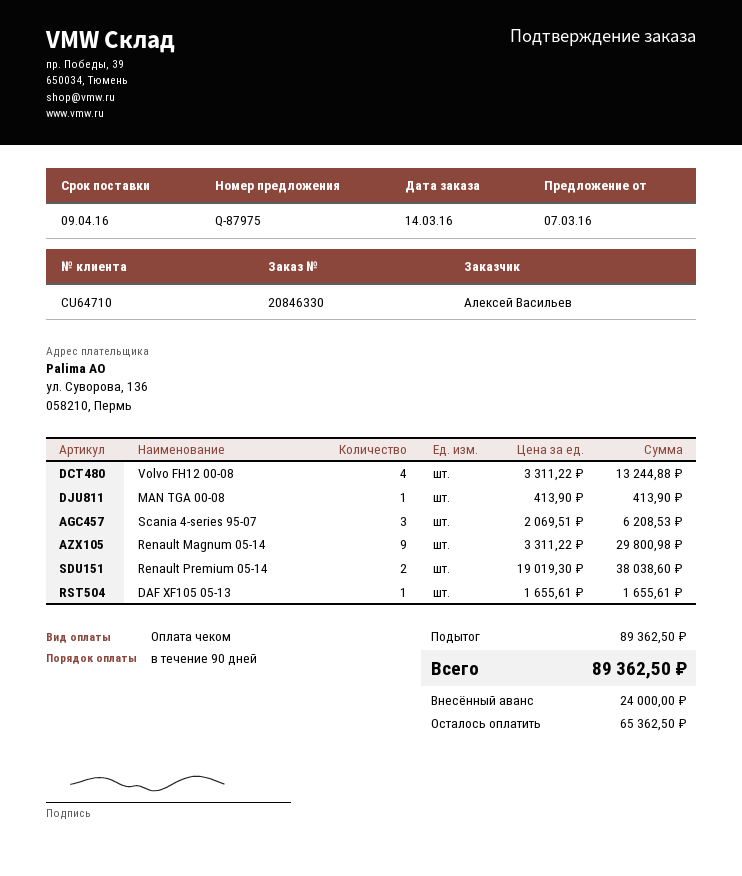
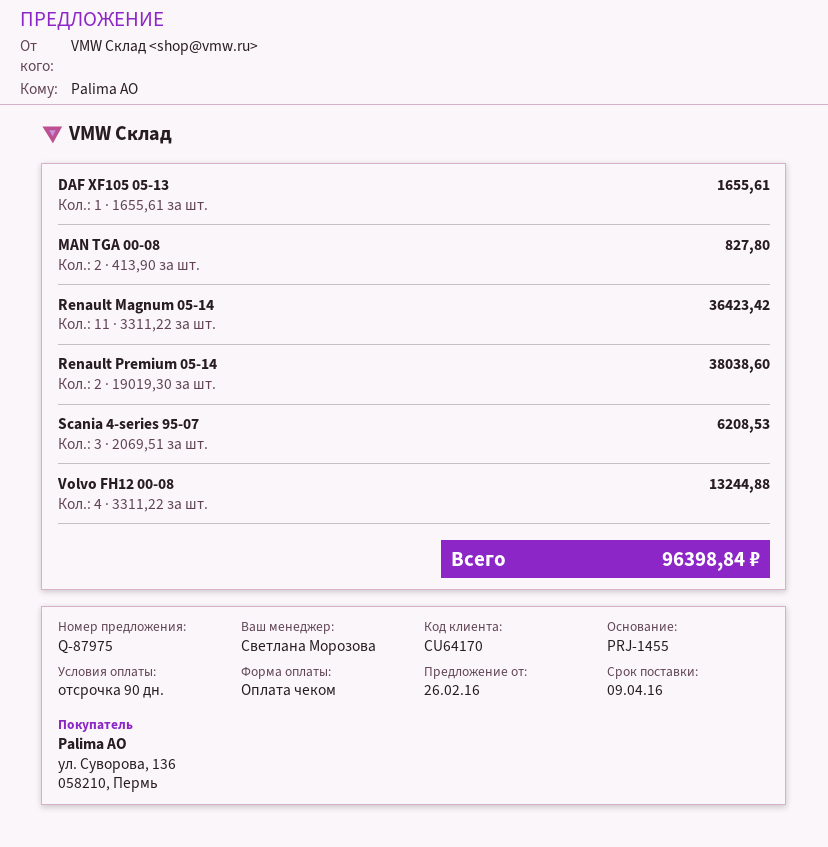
quote date: 2016-03-07 -> 2016-02-26
customer number: CU64710 -> CU64170
MAN TGA 00-08: 1 x 413.90 = 413.90 -> 2 x 413.90 = 827.80
Renault Magnum 05-14: 9 x 3311.22 = 29800.98 -> 11 x 3311.22 = 36423.42
total: 89362.50 -> 96398.84

